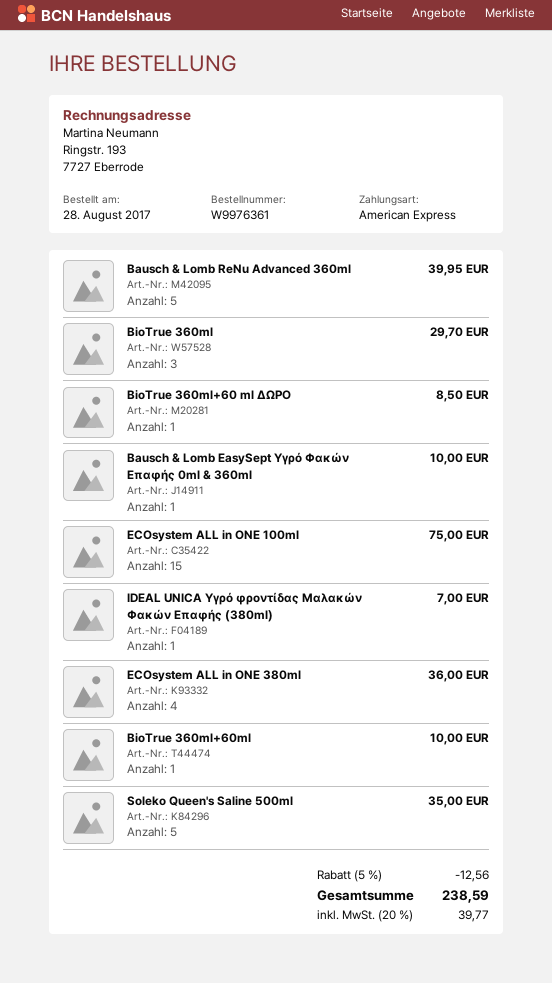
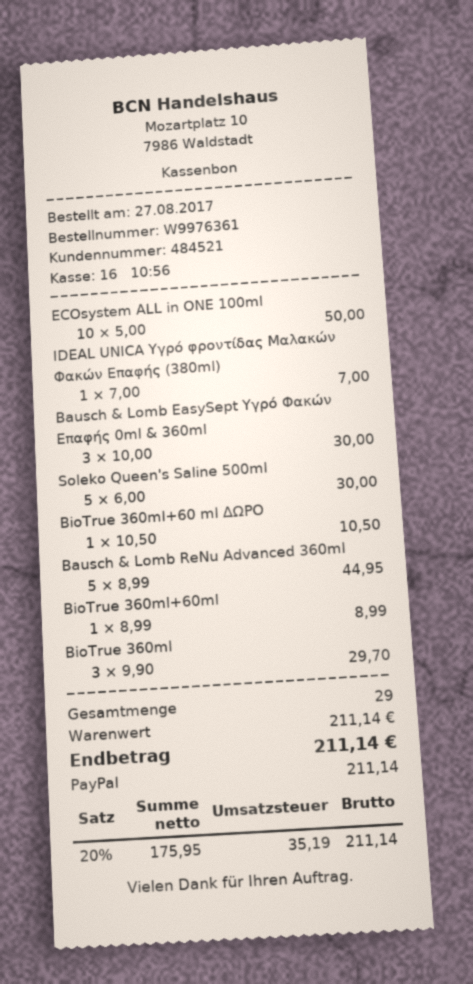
order date: 2017-08-28 -> 2017-08-27
payment method: American Express -> PayPal
Bausch & Lomb ReNu Advanced 360ml: 5 for 39.95 -> 5 for 44.95
BioTrue 360ml+60 ml ΔΩΡΟ: 1 for 8.50 -> 1 for 10.50
Bausch & Lomb EasySept Υγρό Φακών Επαφής 0ml & 360ml: 1 for 10.00 -> 3 for 30.00
ECOsystem ALL in ONE 100ml: 15 for 75.00 -> 10 for 50.00
ECOsystem ALL in ONE 380ml: 4 for 36.00 -> none
BioTrue 360ml+60ml: 1 for 10.00 -> 1 for 8.99
Soleko Queen's Saline 500ml: 5 for 35.00 -> 5 for 30.00
discount: 5% = 12.56 -> none
tax: 20% = 39.77 -> 20% = 35.19
total: 238.59 -> 211.14

